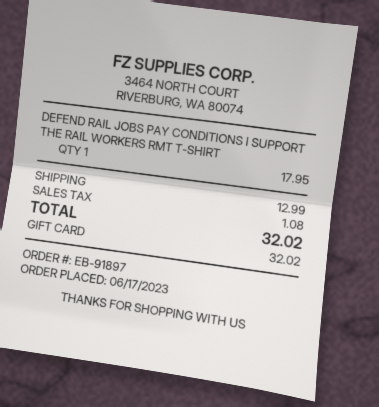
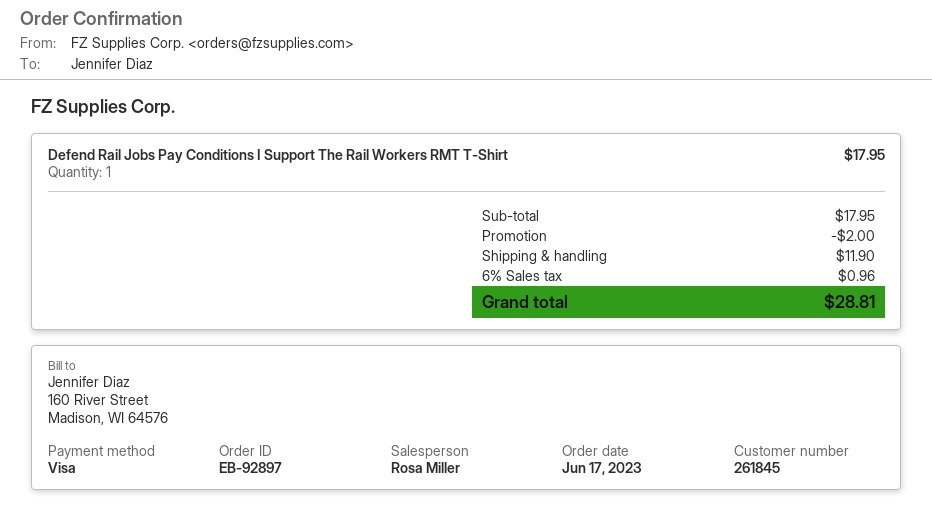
order number: EB-91897 -> EB-92897
payment method: gift card -> Visa
discount: none -> 2.00
shipping: 12.99 -> 11.90
tax: 1.08 -> 0.96
total: 32.02 -> 28.81

